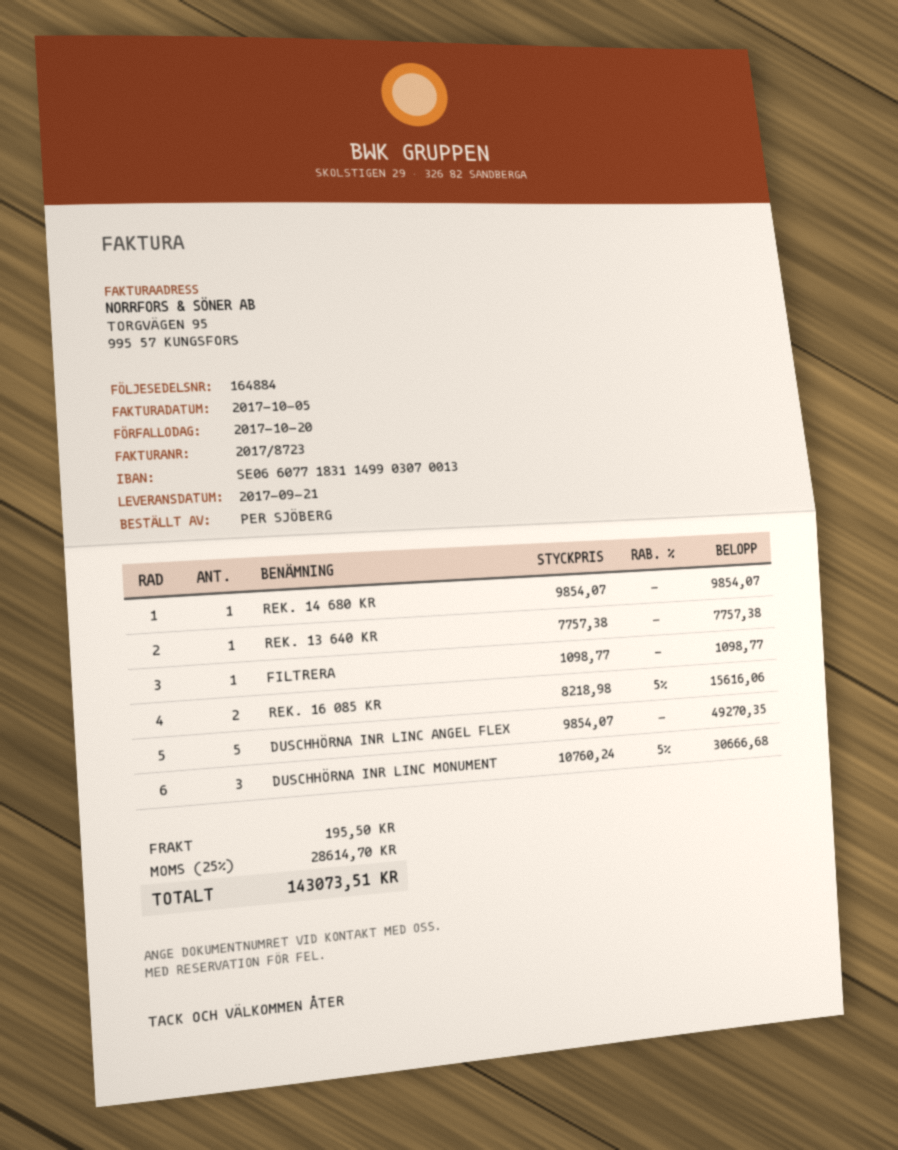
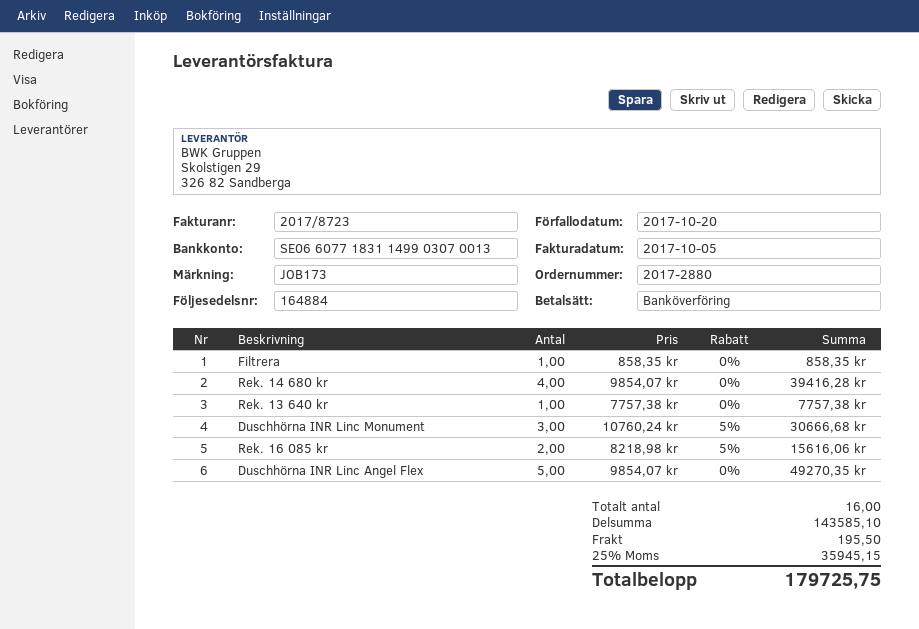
REK. 14 680 KR: 1 x 9854.07 = 9854.07 -> 4 x 9854.07 = 39416.28
FILTRERA: 1 x 1098.77 = 1098.77 -> 1 x 858.35 = 858.35
tax: 25% = 28614.70 -> 25% = 35945.15
total: 143073.51 -> 179725.75

